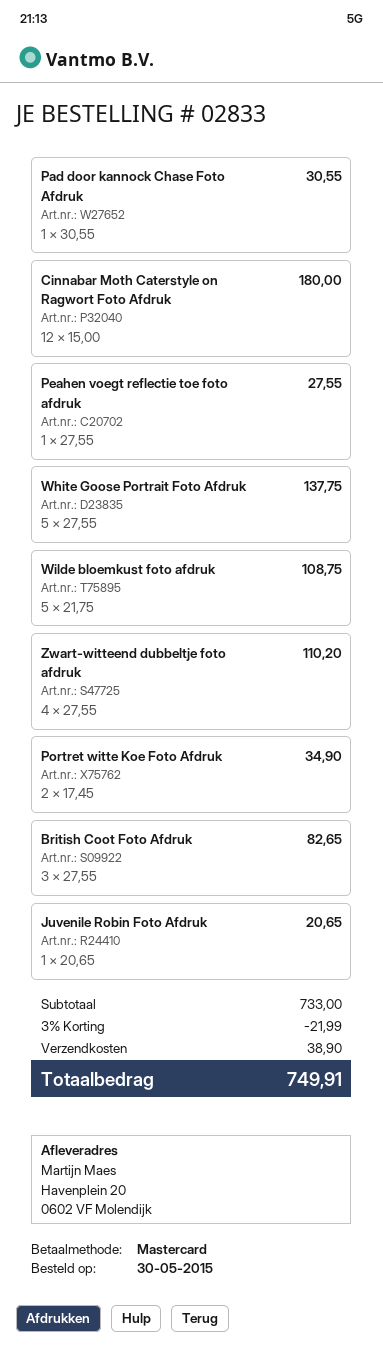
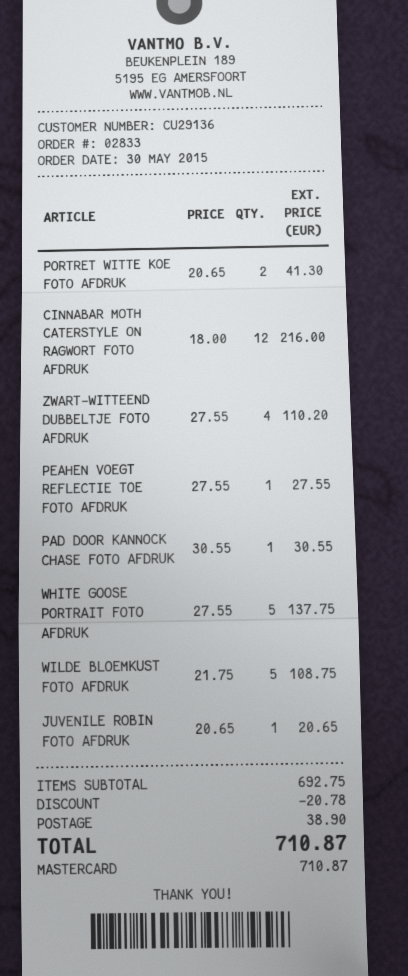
Cinnabar Moth Caterstyle on Ragwort Foto Afdruk: 12 x 15.00 = 180.00 -> 12 x 18.00 = 216.00
Portret witte Koe Foto Afdruk: 2 x 17.45 = 34.90 -> 2 x 20.65 = 41.30
British Coot Foto Afdruk: 3 x 27.55 = 82.65 -> none
subtotal: 733.00 -> 692.75
discount: 21.99 -> 20.78
total: 749.91 -> 710.87

